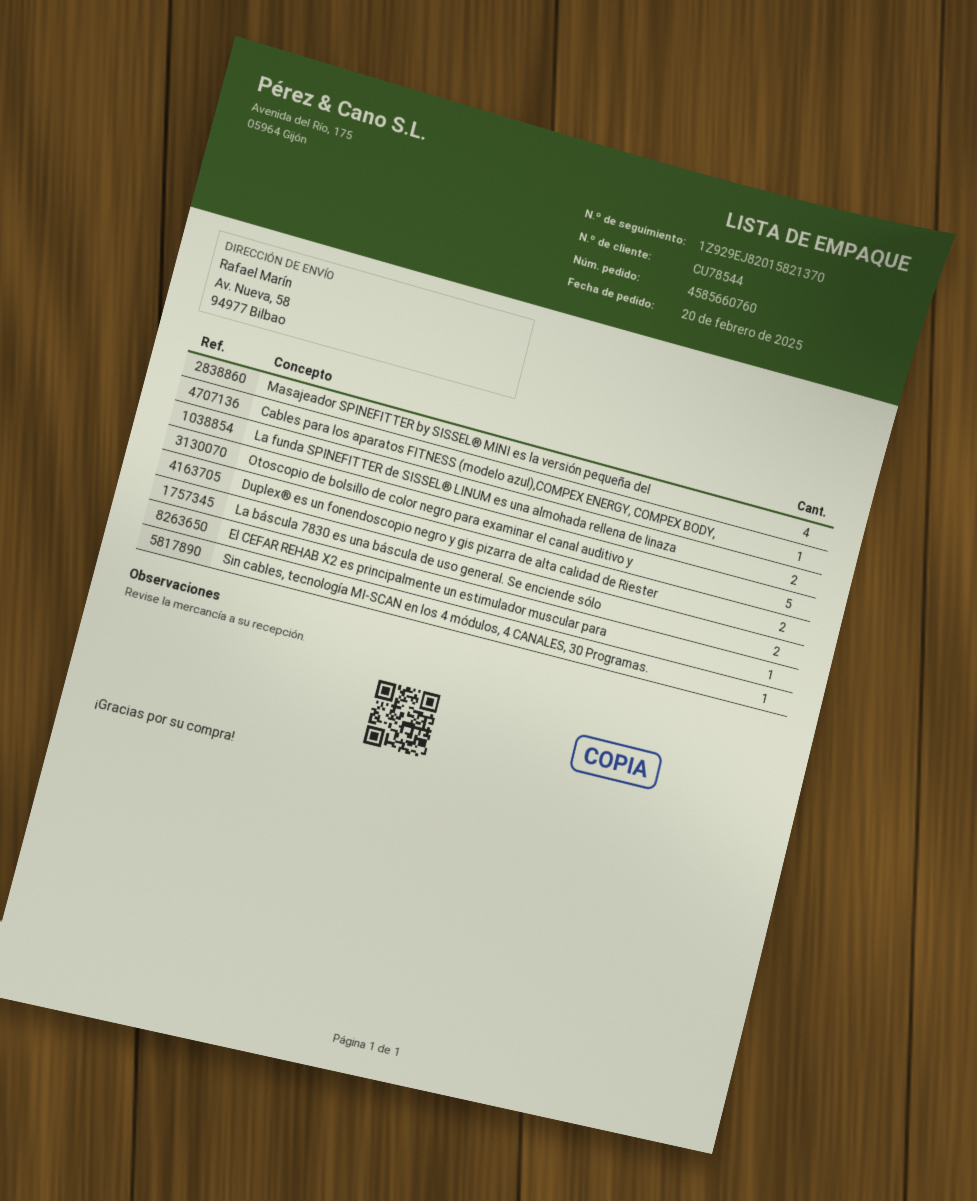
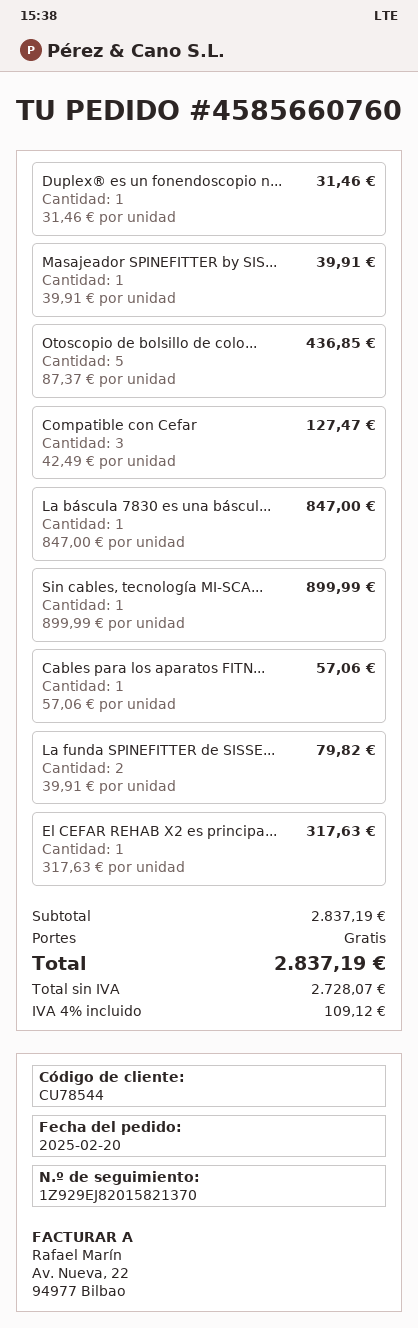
Masajeador SPINEFITTER by SISSEL® MINI es la versión pequeña del: 4 -> 1
Duplex® es un fonendoscopio negro y gis pizarra de alta calidad de Riester: 2 -> 1
La báscula 7830 es una báscula de uso general. Se enciende sólo: 2 -> 1
Compatible con Cefar: none -> 3

